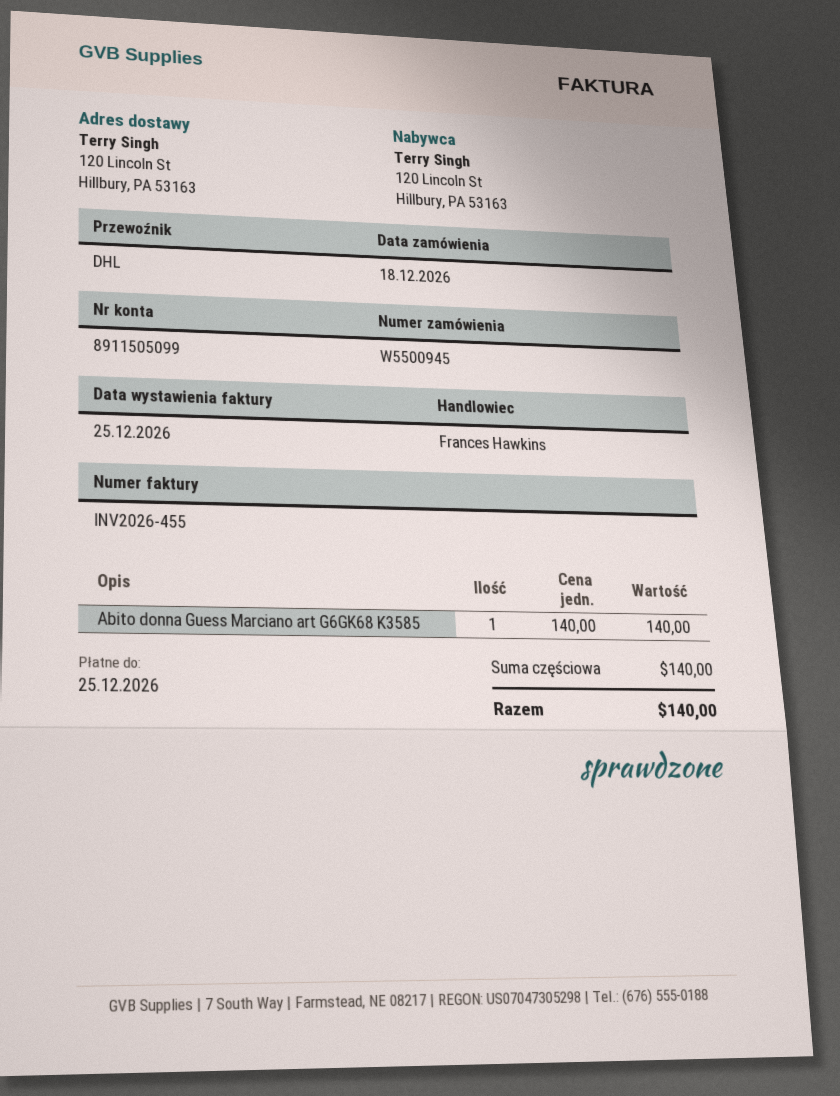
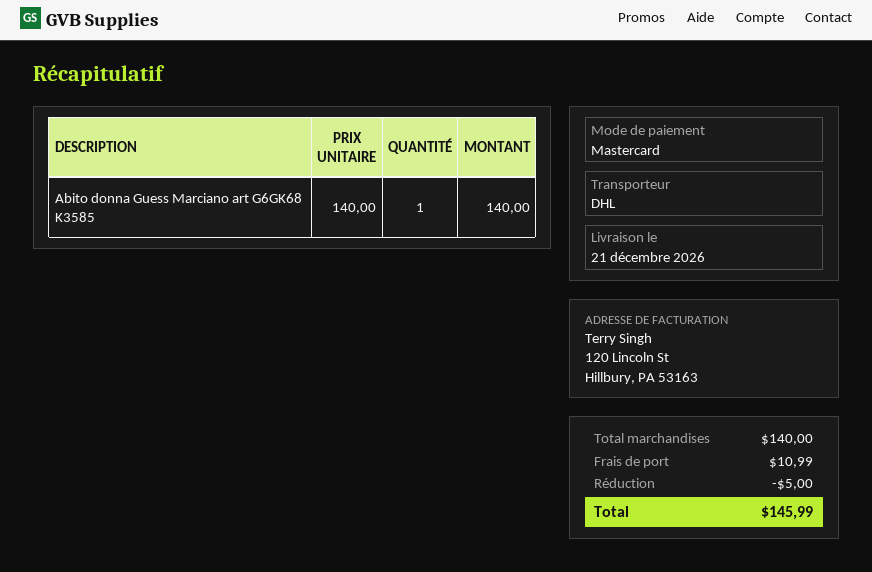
discount: none -> 5.00
shipping: none -> 10.99
total: 140.00 -> 145.99

